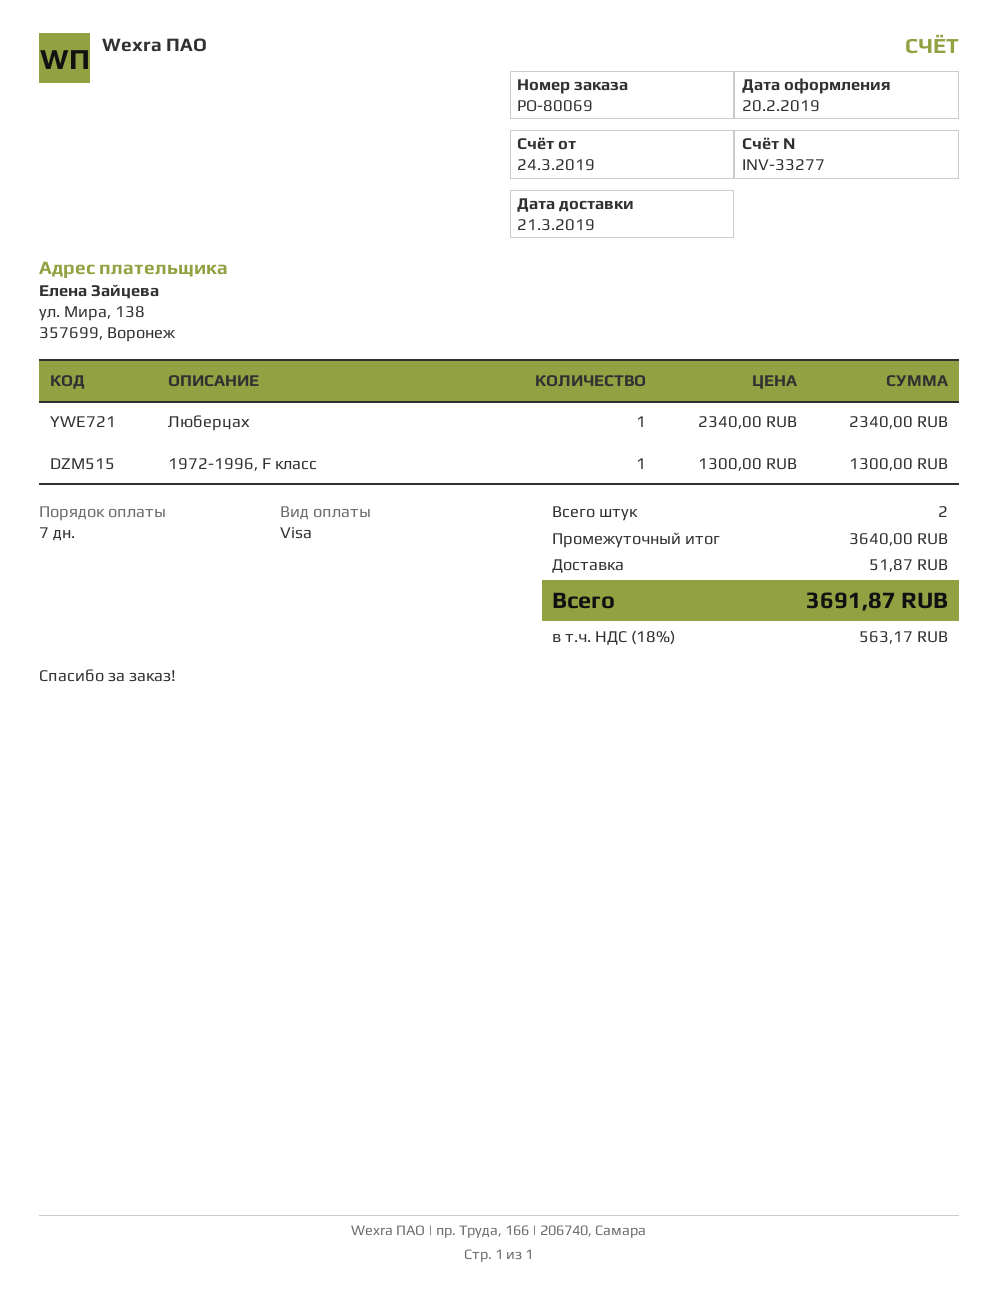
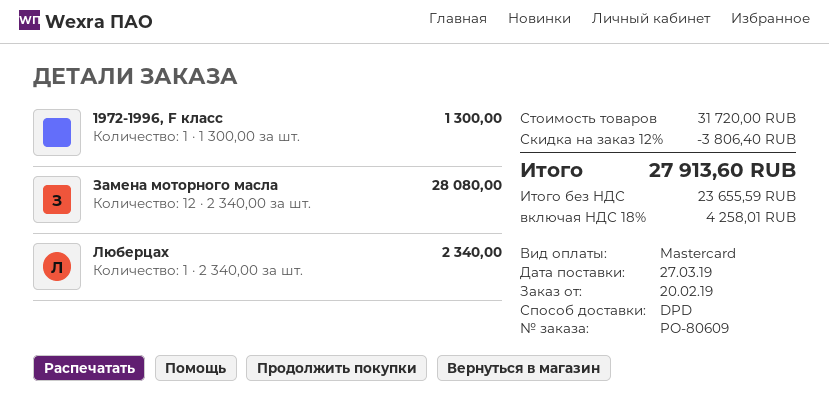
order number: PO-80069 -> PO-80609
delivery date: 2019-03-21 -> 2019-03-27
payment method: Visa -> Mastercard
Замена моторного масла: none -> 12 x 2340.00 = 28080.00
subtotal: 3640.00 -> 31720.00
discount: none -> 12% = 3806.40
shipping: 51.87 -> none
tax: 18% = 563.17 -> 18% = 4258.01
total: 3691.87 -> 27913.60

